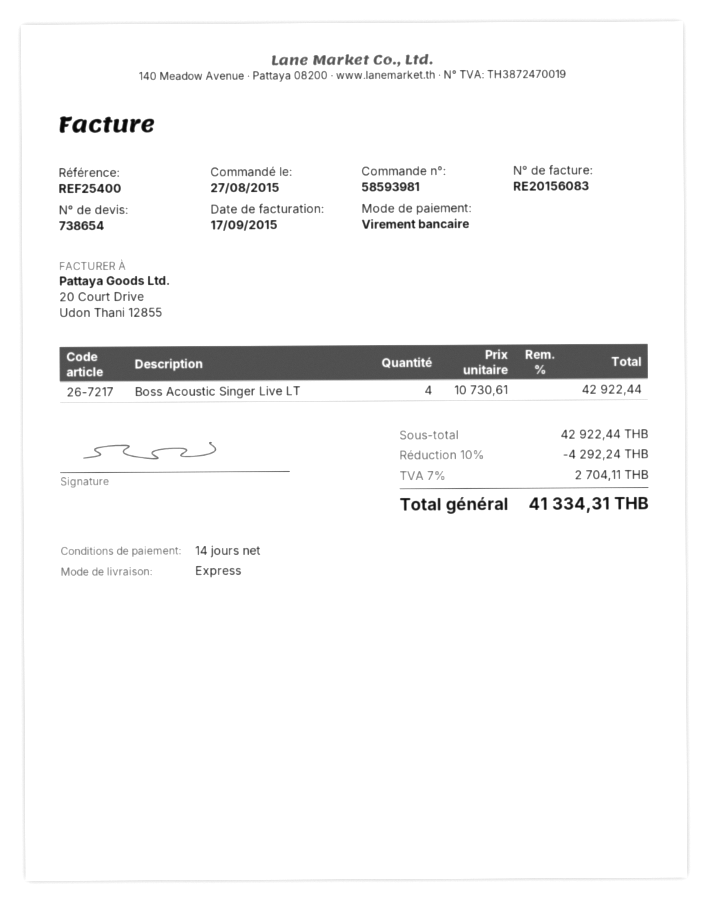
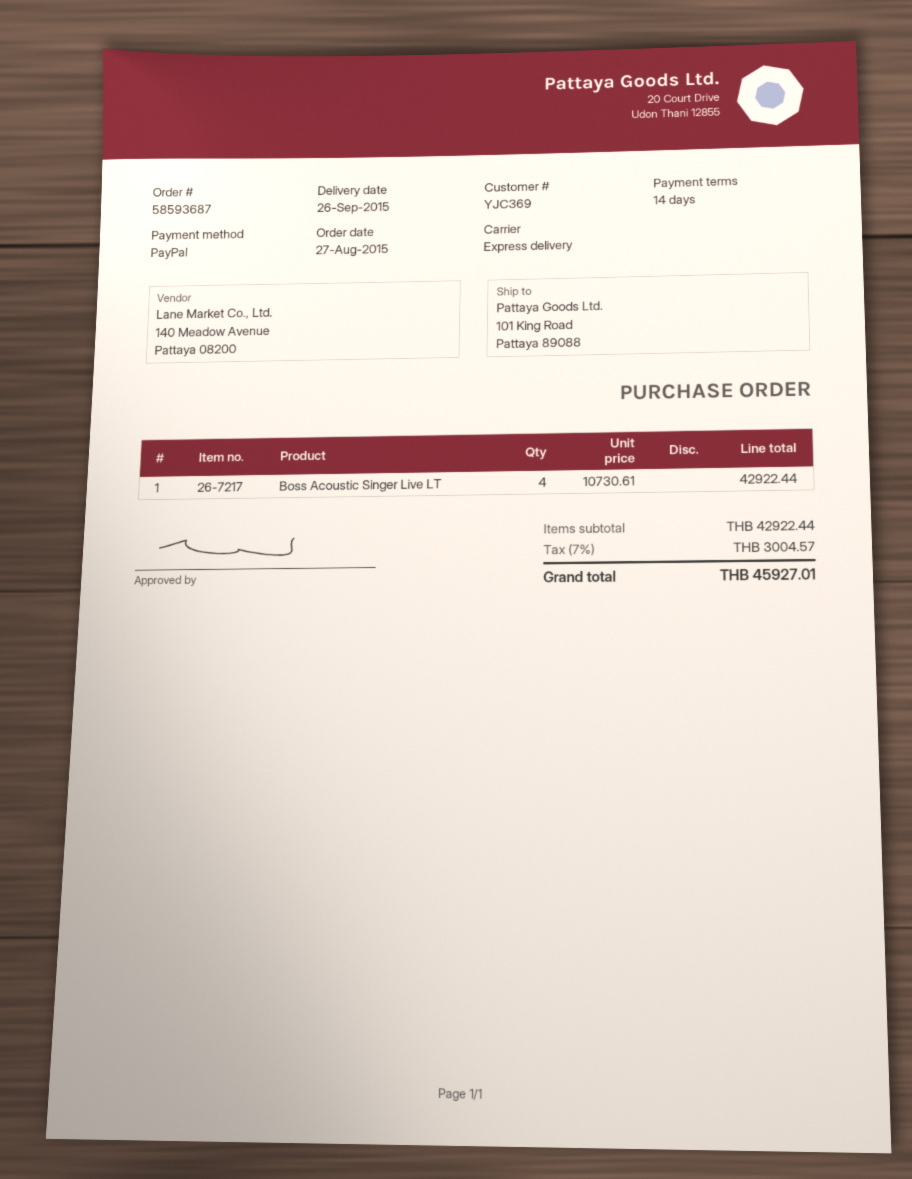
order number: 58593981 -> 58593687
payment method: bank transfer -> PayPal
discount: 10% = 4292.24 -> none
tax: 7% = 2704.11 -> 7% = 3004.57
total: 41334.31 -> 45927.01

